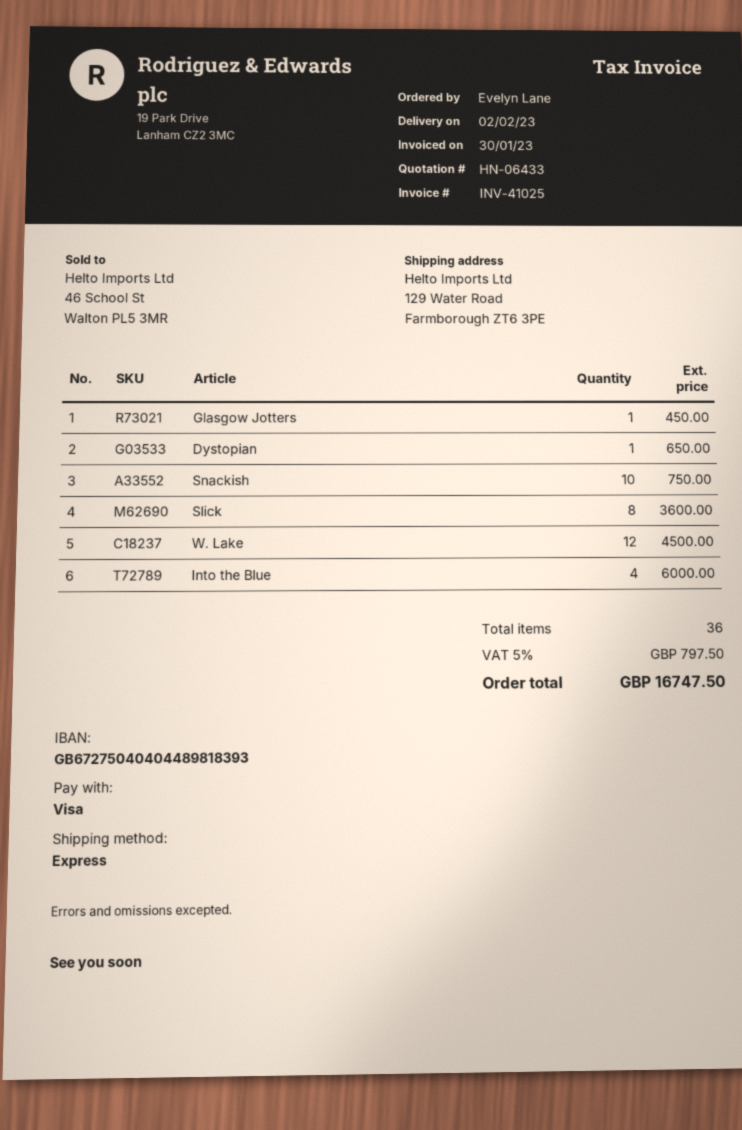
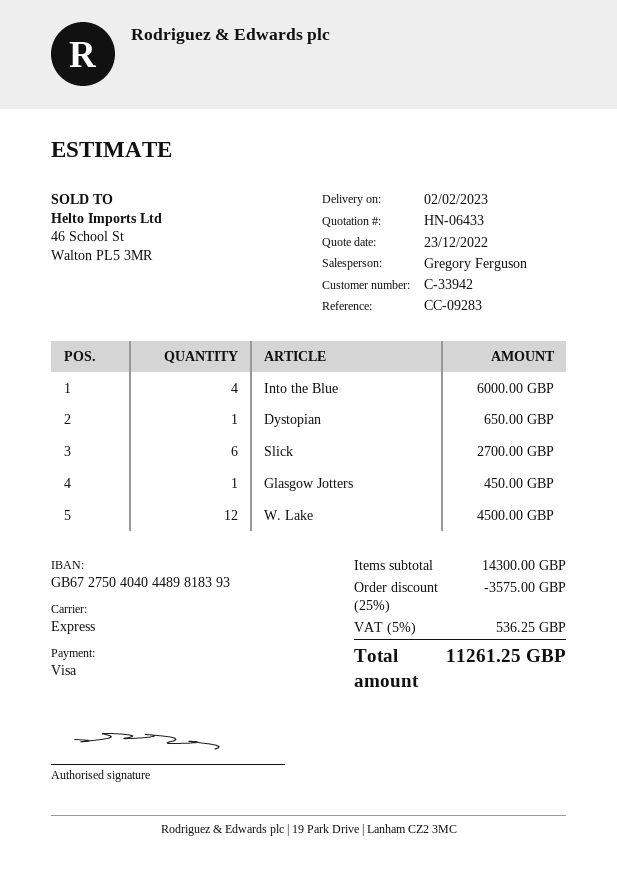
Snackish: 10 for 750.00 -> none
Slick: 8 for 3600.00 -> 6 for 2700.00
discount: none -> 25% = 3575.00
tax: 5% = 797.50 -> 5% = 536.25
total: 16747.50 -> 11261.25

